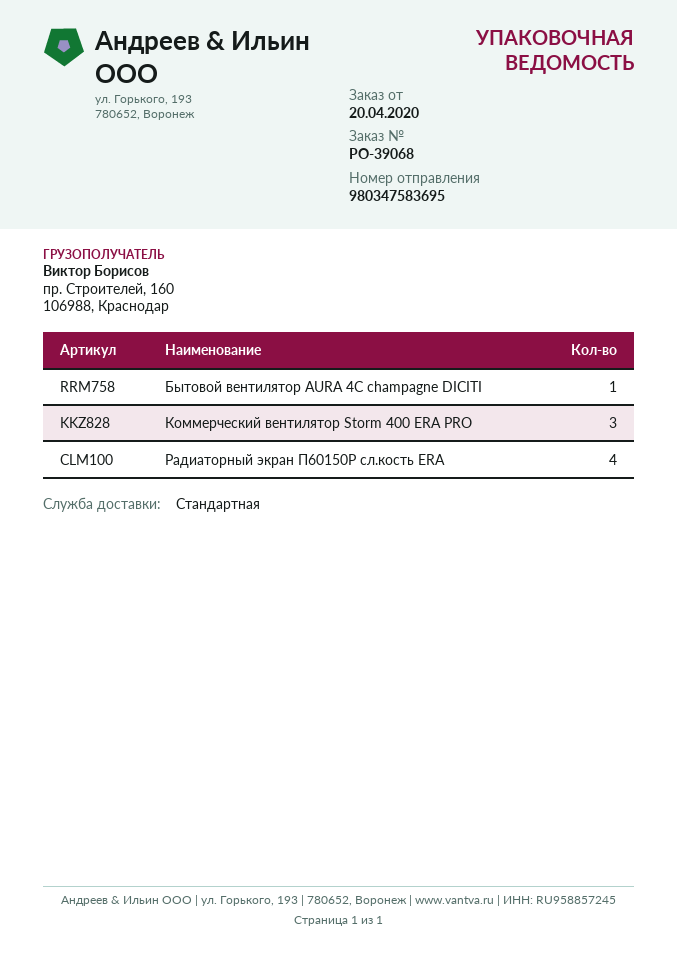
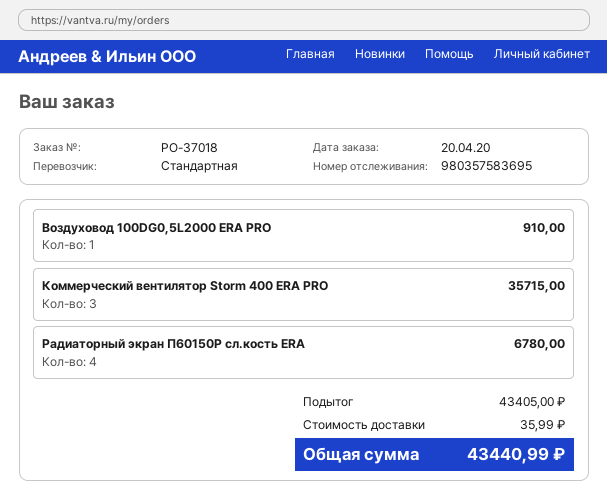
order number: PO-39068 -> PO-37018
tracking number: 980347583695 -> 980357583695
Бытовой вентилятор AURA 4C champagne DICITI: 1 -> none
Воздуховод 100DG0,5L2000 ERA PRO: none -> 1

